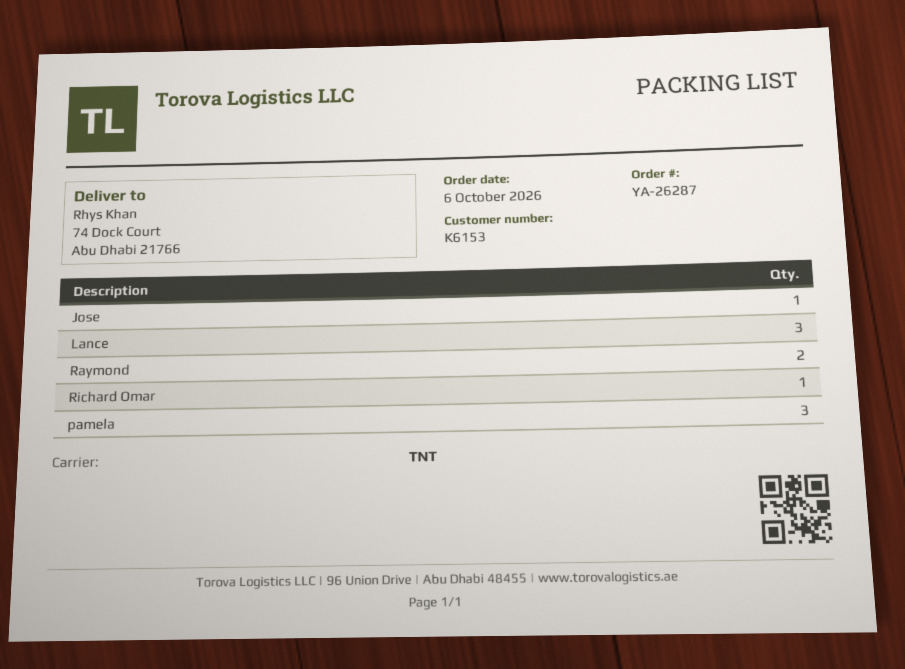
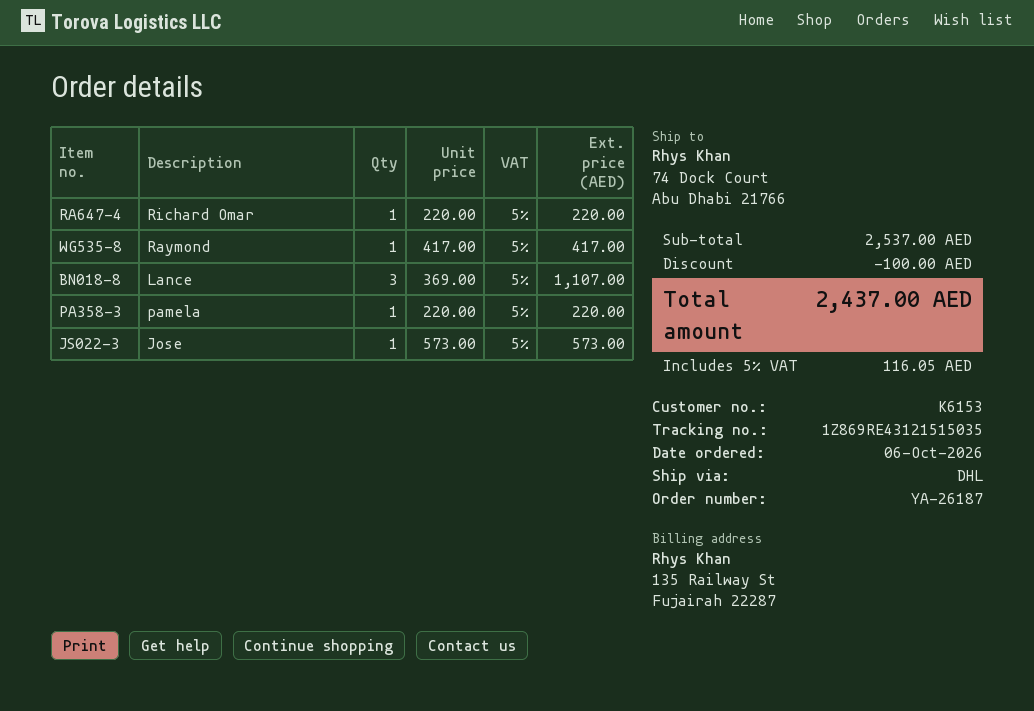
order number: YA-26287 -> YA-26187
shipping method: TNT -> DHL
Raymond: 2 -> 1
pamela: 3 -> 1

